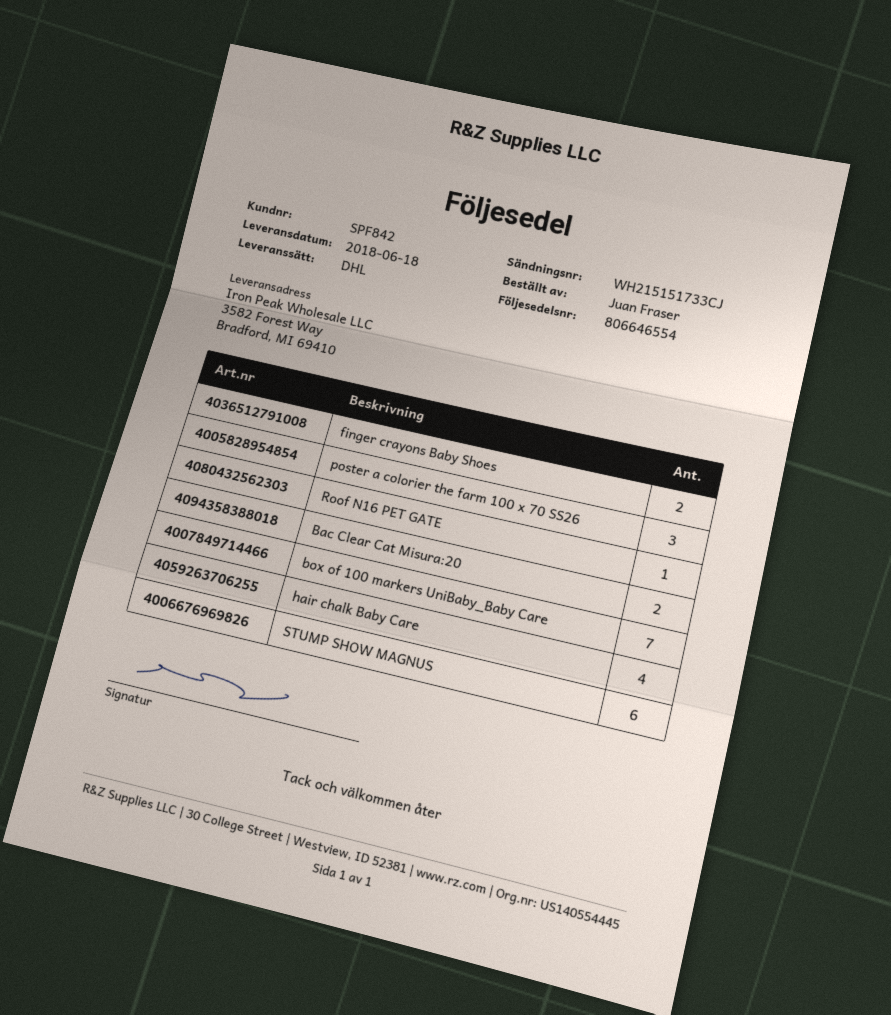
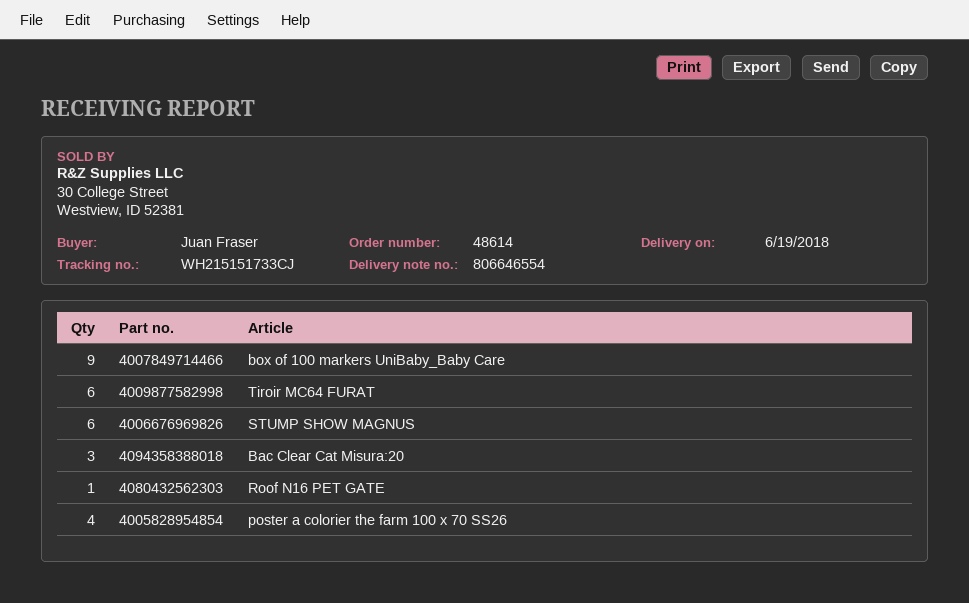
delivery date: 2018-06-18 -> 2018-06-19
finger crayons Baby Shoes: 2 -> none
poster a colorier the farm 100 x 70 SS26: 3 -> 4
Bac Clear Cat Misura:20: 2 -> 3
box of 100 markers UniBaby_Baby Care: 7 -> 9
hair chalk Baby Care: 4 -> none
Tiroir MC64 FURAT: none -> 6

